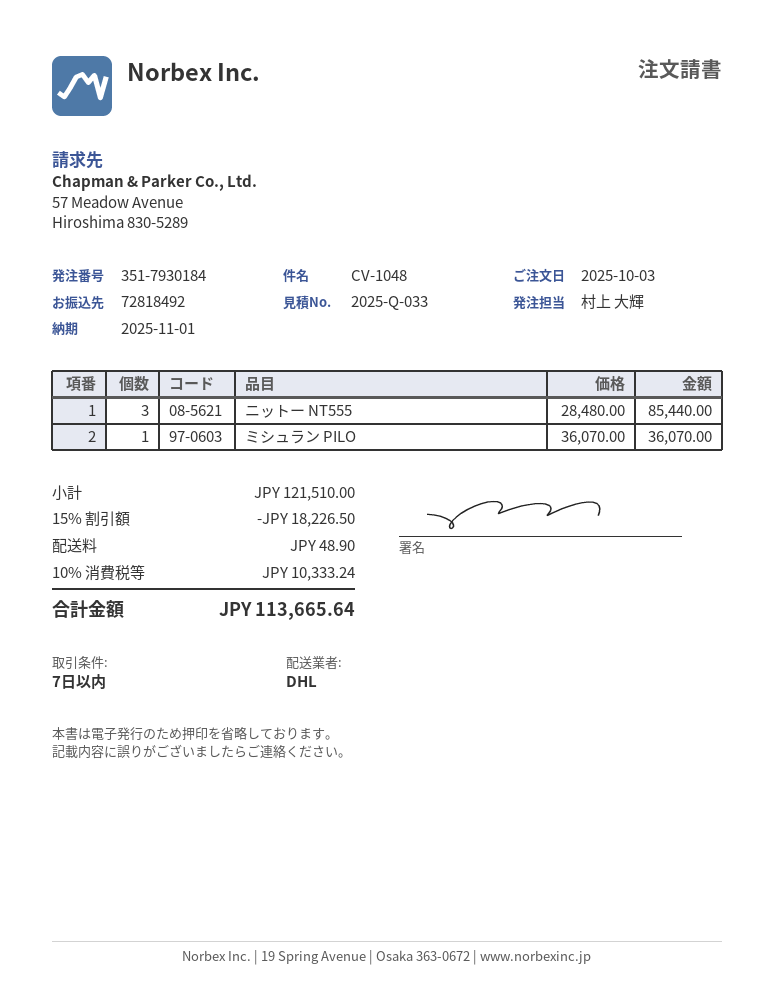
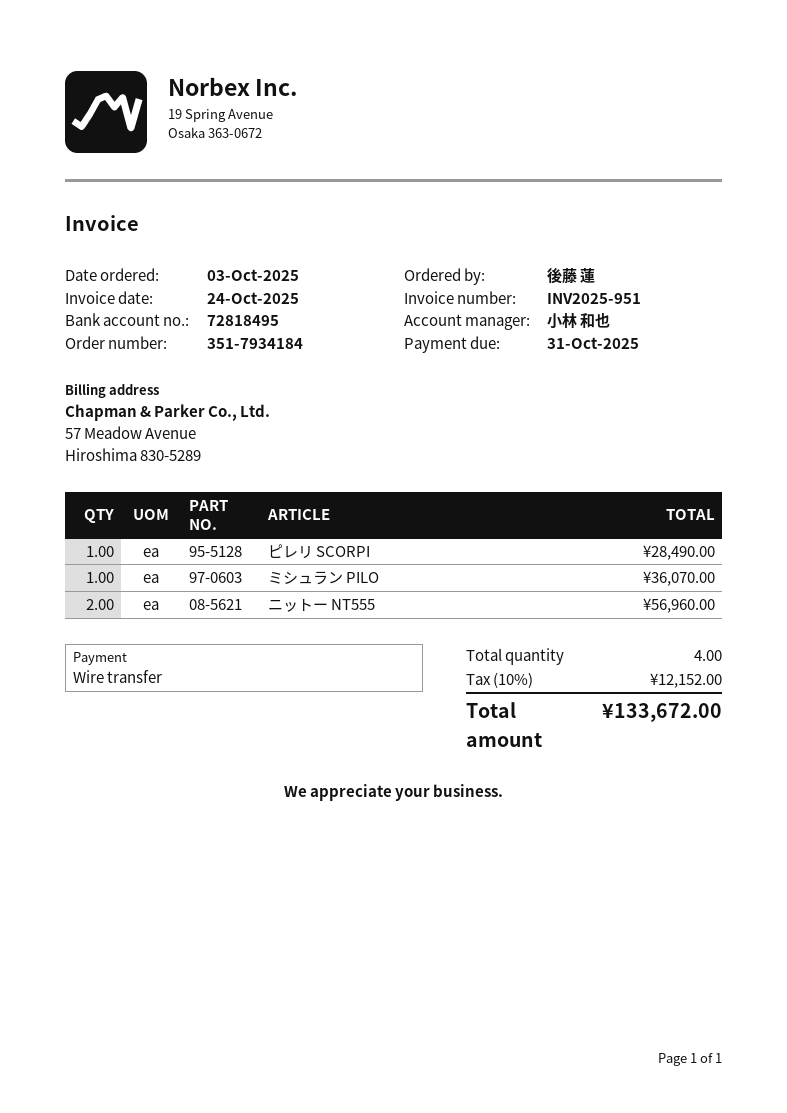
order number: 351-7930184 -> 351-7934184
ordered by: 村上 大輝 -> 後藤 蓮
bank account: 72818492 -> 72818495
ニットー NT555: 3 for 85440.00 -> 2 for 56960.00
ピレリ SCORPI: none -> 1 for 28490.00
discount: 15% = 18226.50 -> none
shipping: 48.90 -> none
tax: 10% = 10333.24 -> 10% = 12152.00
total: 113665.64 -> 133672.00

